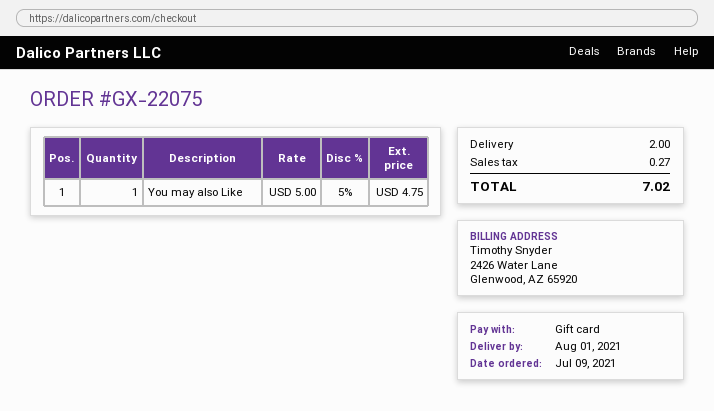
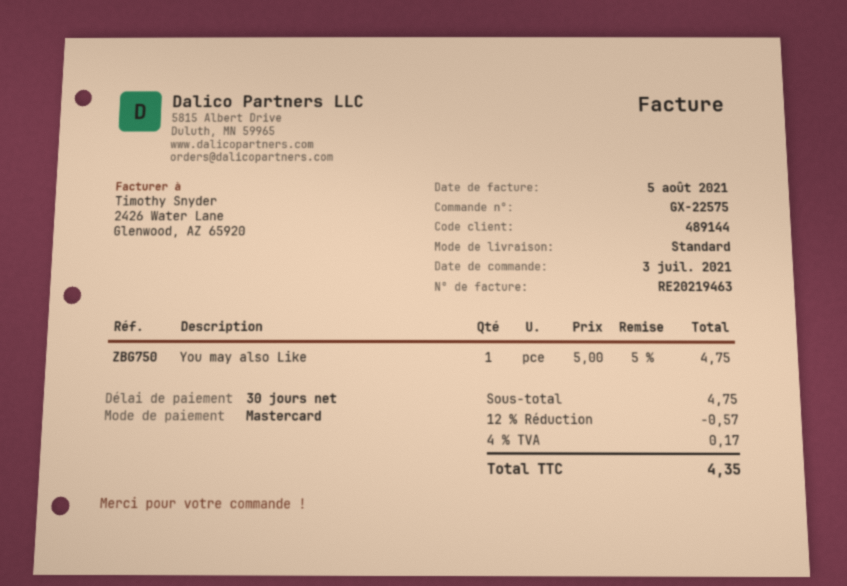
order number: GX-22075 -> GX-22575
order date: 2021-07-09 -> 2021-07-03
payment method: gift card -> Mastercard
discount: none -> 12% = 0.57
shipping: 2.00 -> none
tax: 0.27 -> 0.17
total: 7.02 -> 4.35

